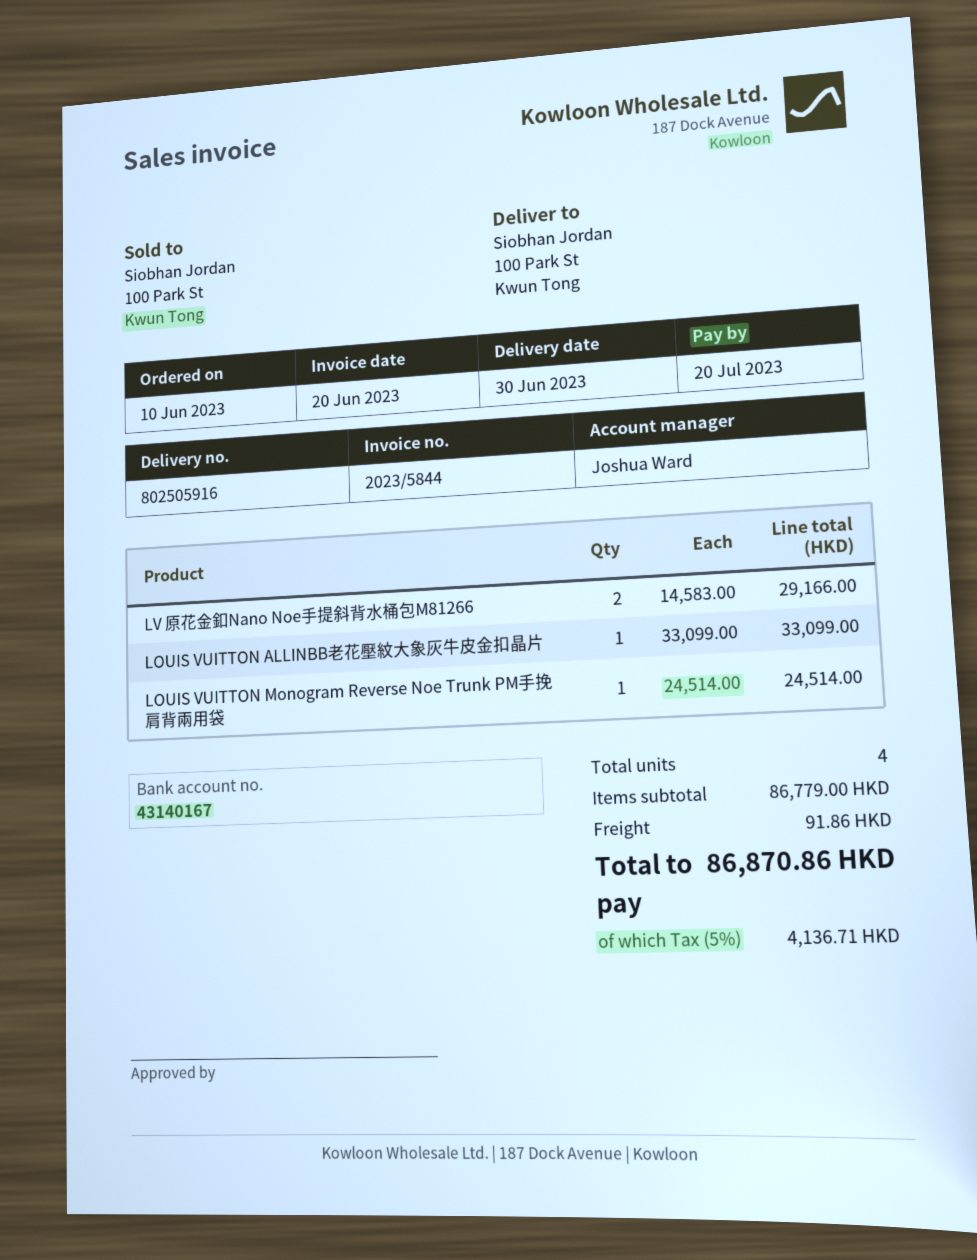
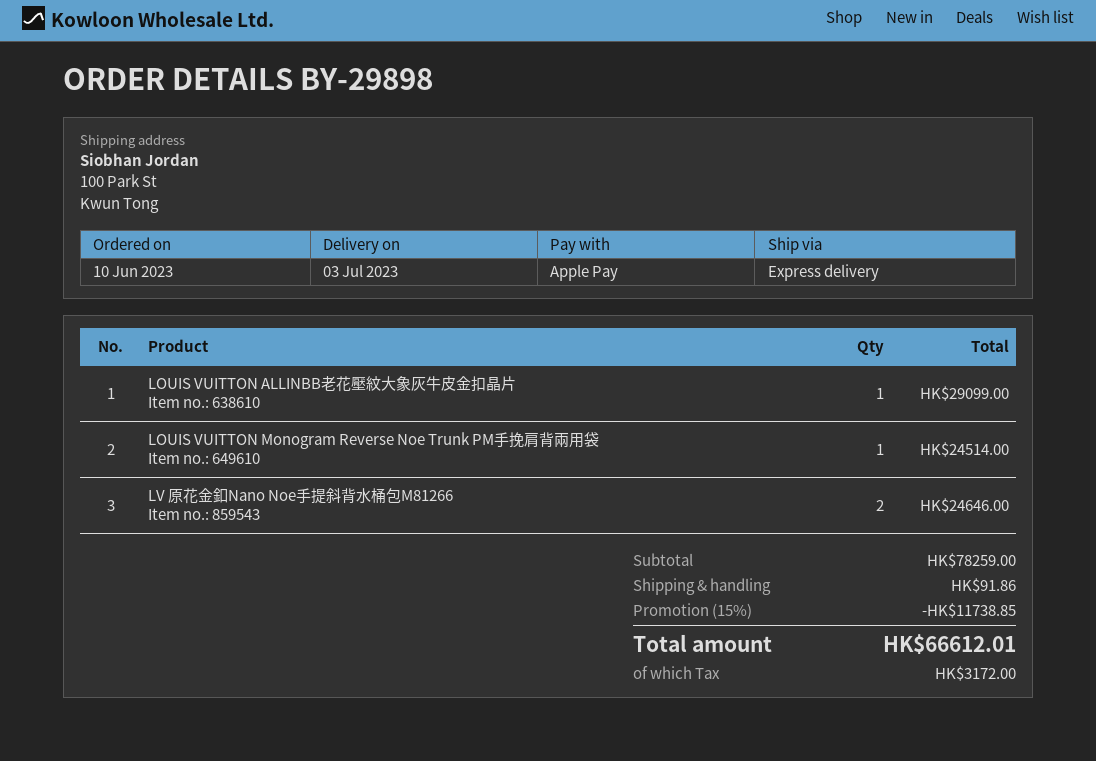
delivery date: 2023-06-30 -> 2023-07-03
LV 原花金釦Nano Noe手提斜背水桶包M81266: 2 for 29166.00 -> 2 for 24646.00
LOUIS VUITTON ALLINBB老花壓紋大象灰牛皮金扣晶片: 1 for 33099.00 -> 1 for 29099.00
subtotal: 86779.00 -> 78259.00
discount: none -> 15% = 11738.85
tax: 4136.71 -> 3172.00
total: 86870.86 -> 66612.01

